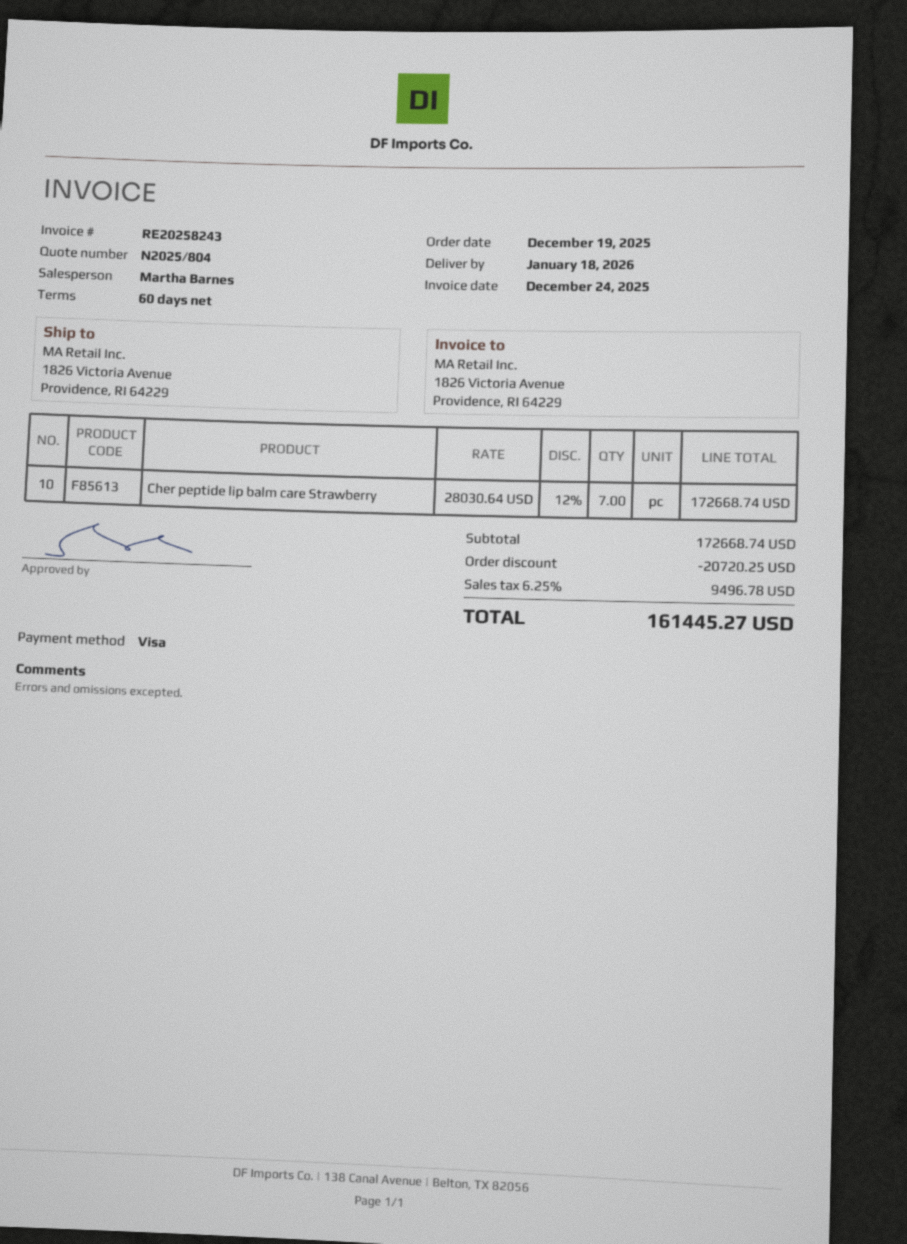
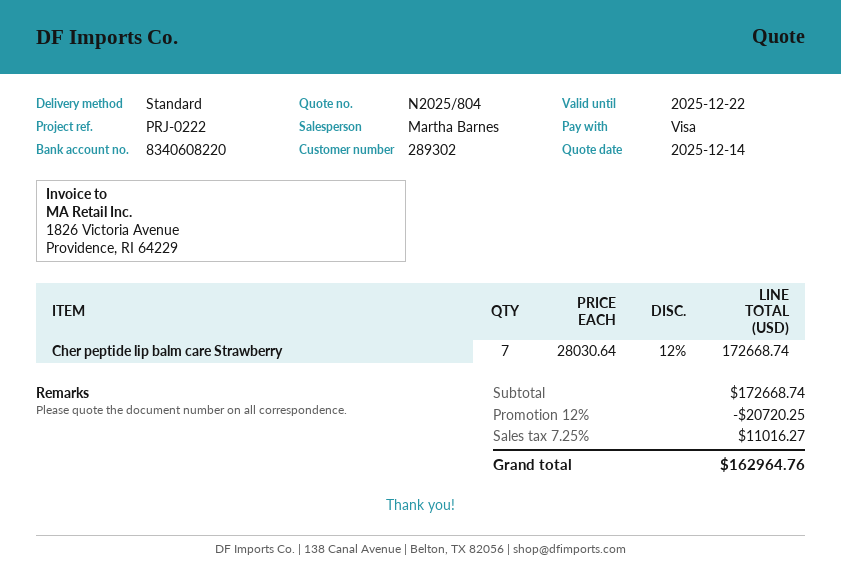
tax: 6.25% = 9496.78 -> 7.25% = 11016.27
total: 161445.27 -> 162964.76

